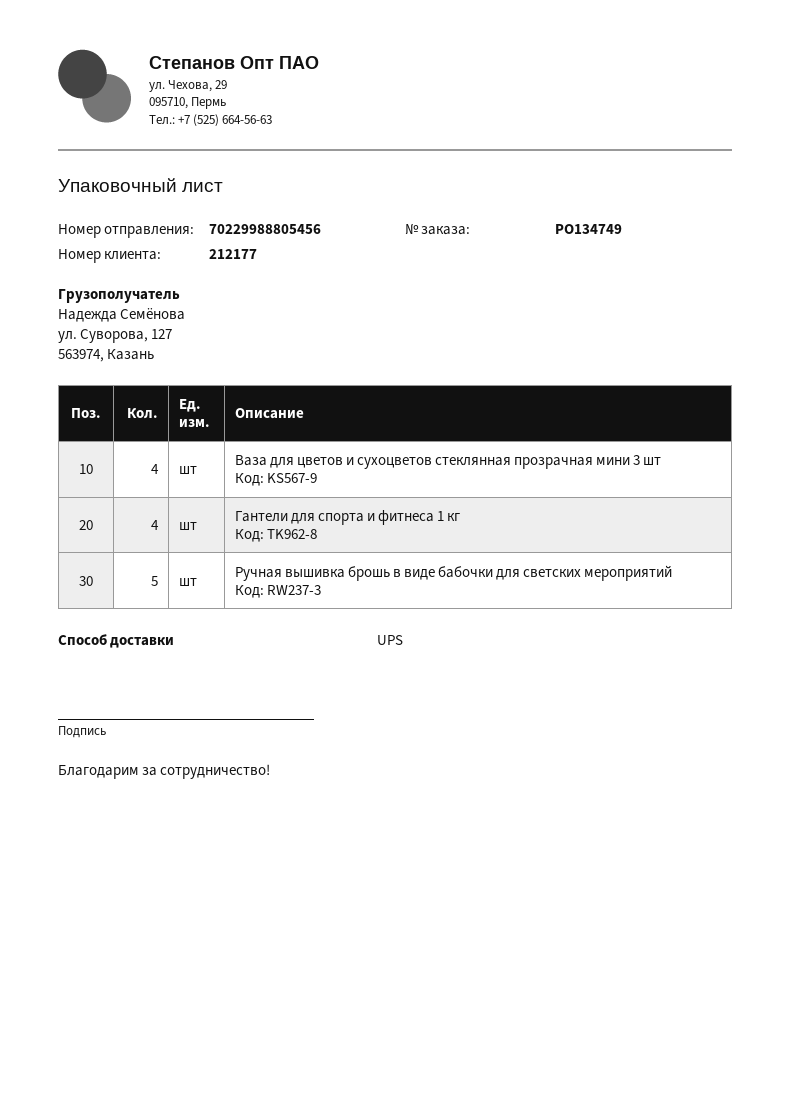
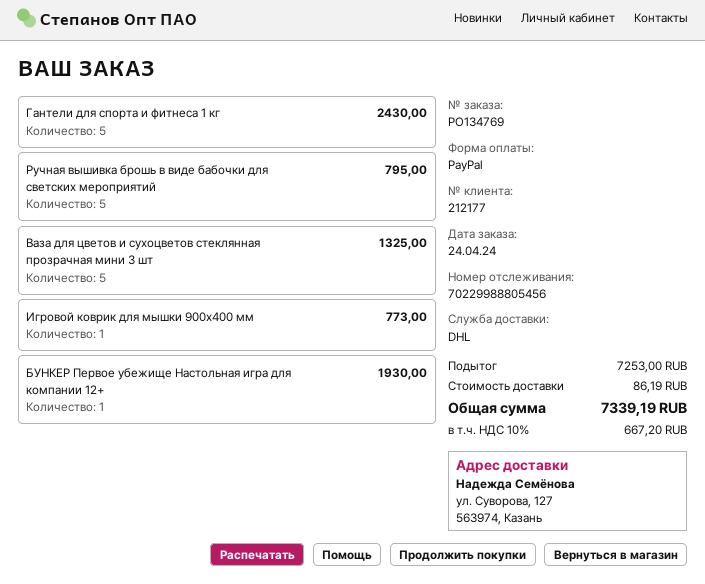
order number: PO134749 -> PO134769
shipping method: UPS -> DHL
Ваза для цветов и сухоцветов стеклянная прозрачная мини 3 шт: 4 -> 5
Гантели для спорта и фитнеса 1 кг: 4 -> 5
Игровой коврик для мышки 900х400 мм: none -> 1
БУНКЕР Первое убежище Настольная игра для компании 12+: none -> 1

